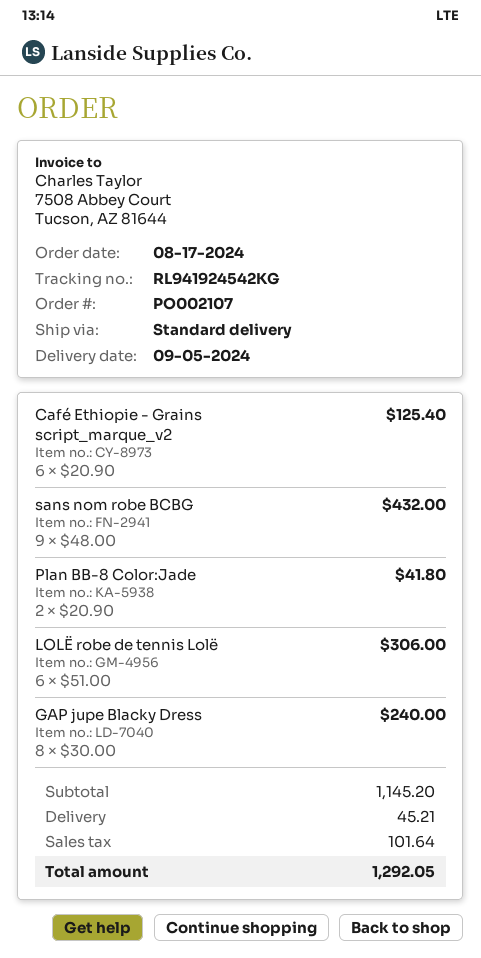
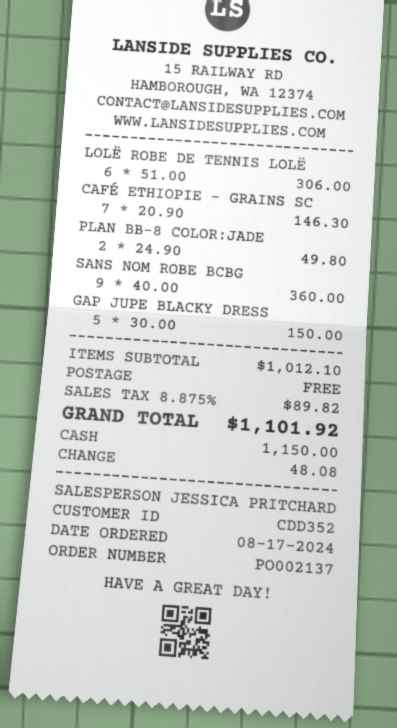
order number: PO002107 -> PO002137
Café Ethiopie - Grains script_marque_v2: 6 x 20.90 = 125.40 -> 7 x 20.90 = 146.30
sans nom robe BCBG: 9 x 48.00 = 432.00 -> 9 x 40.00 = 360.00
Plan BB-8 Color:Jade: 2 x 20.90 = 41.80 -> 2 x 24.90 = 49.80
GAP jupe Blacky Dress: 8 x 30.00 = 240.00 -> 5 x 30.00 = 150.00
subtotal: 1145.20 -> 1012.10
shipping: 45.21 -> 0.00
tax: 101.64 -> 89.82
total: 1292.05 -> 1101.92

